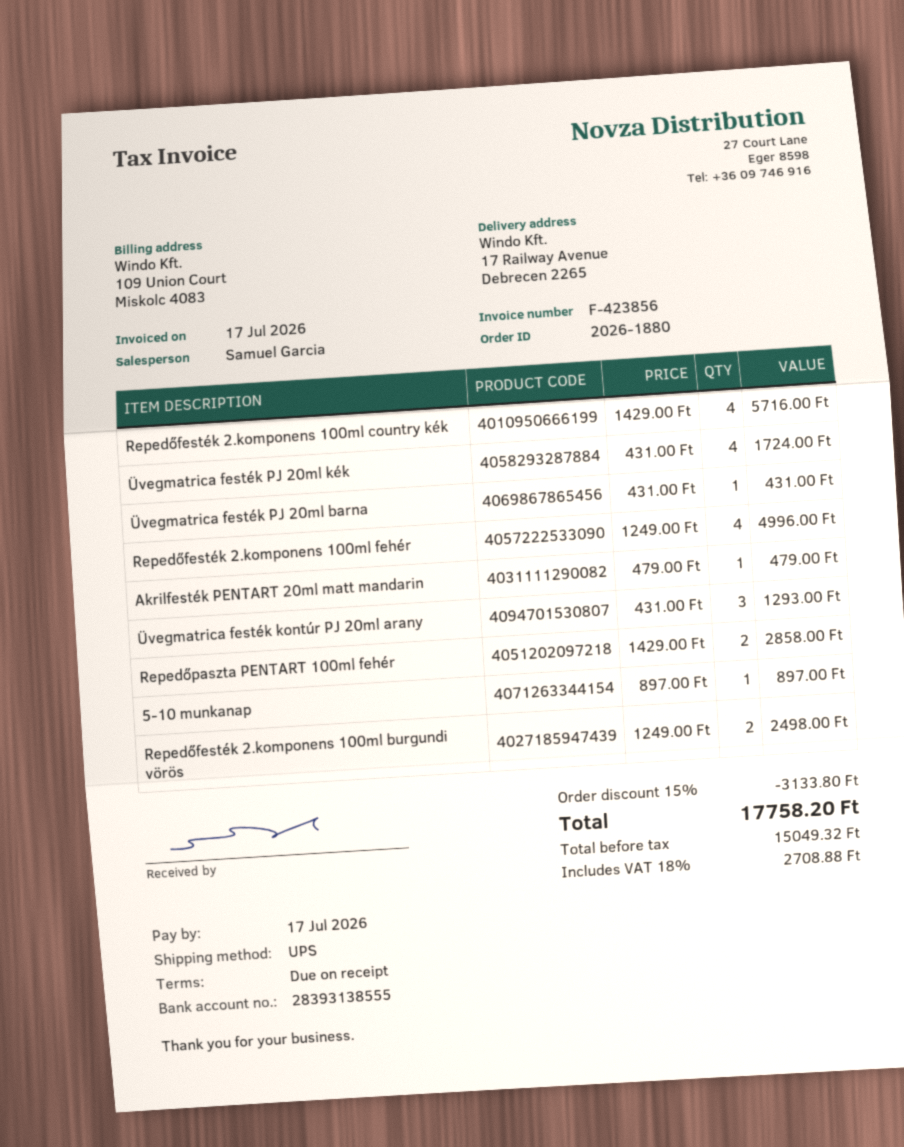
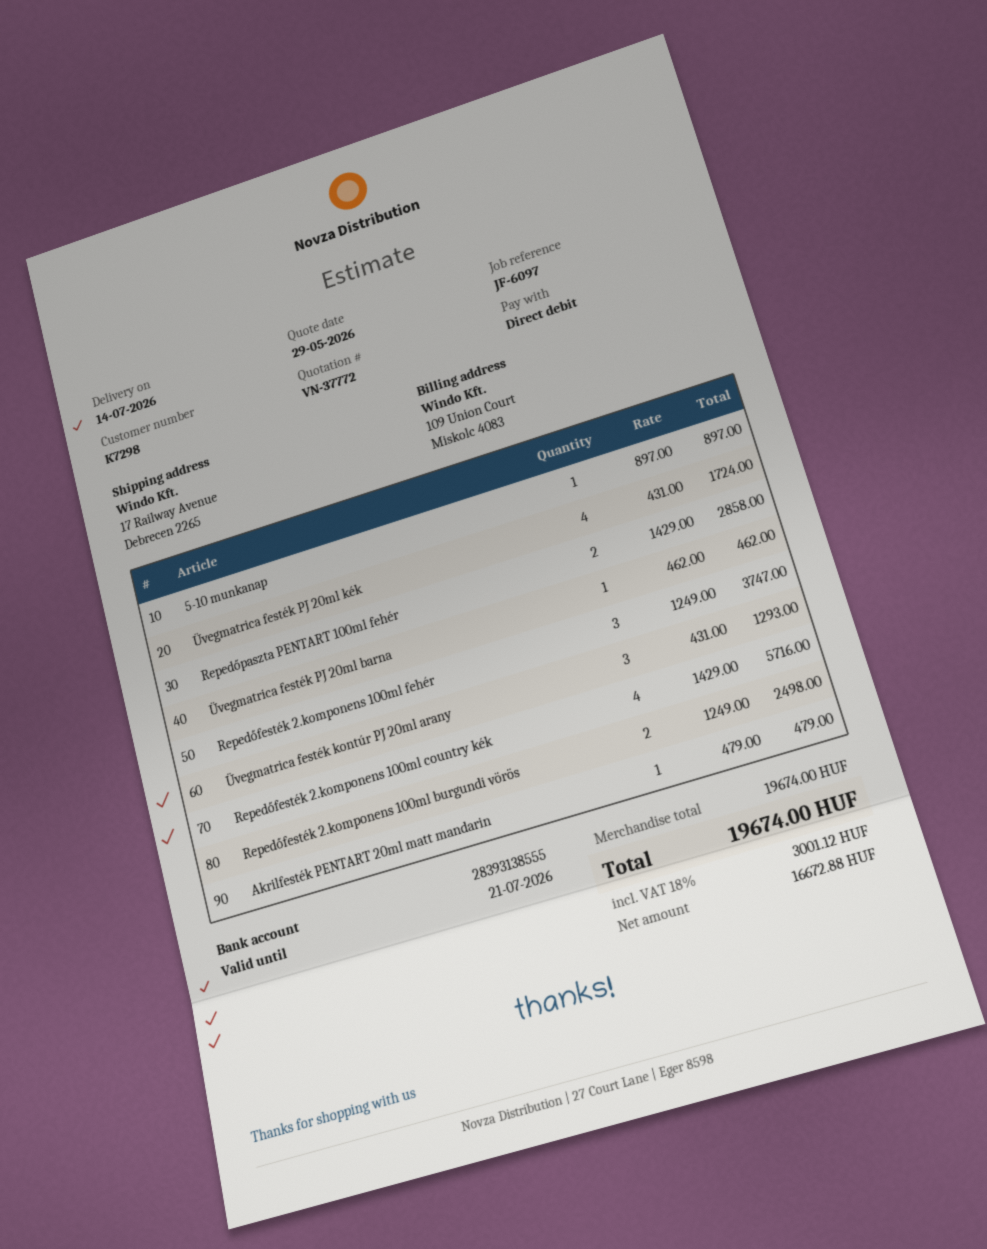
Üvegmatrica festék PJ 20ml barna: 1 x 431.00 = 431.00 -> 1 x 462.00 = 462.00
Repedőfesték 2.komponens 100ml fehér: 4 x 1249.00 = 4996.00 -> 3 x 1249.00 = 3747.00
discount: 15% = 3133.80 -> none
net: 15049.32 -> 16672.88
tax: 18% = 2708.88 -> 18% = 3001.12
total: 17758.20 -> 19674.00

